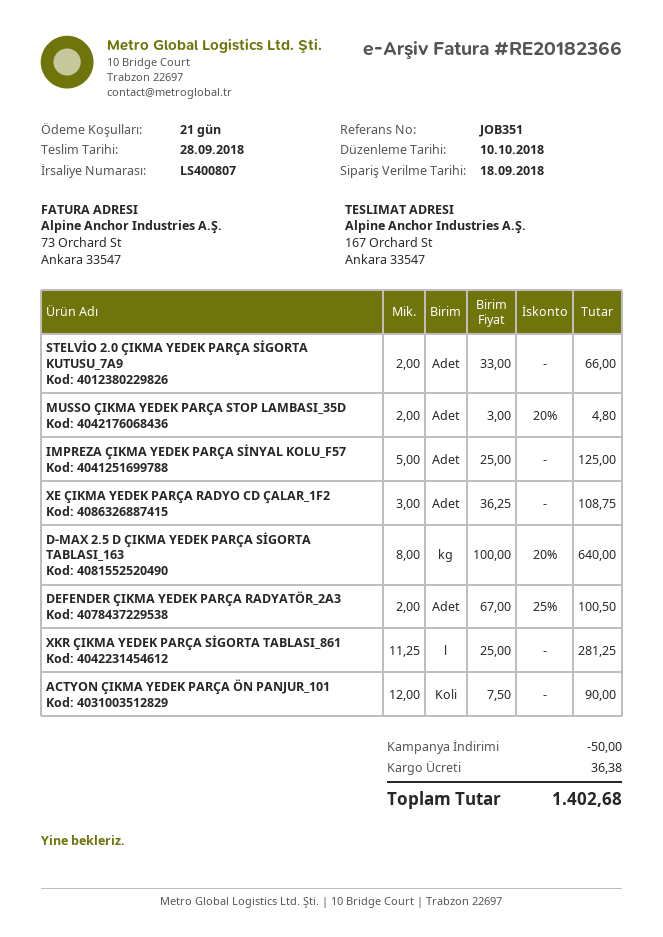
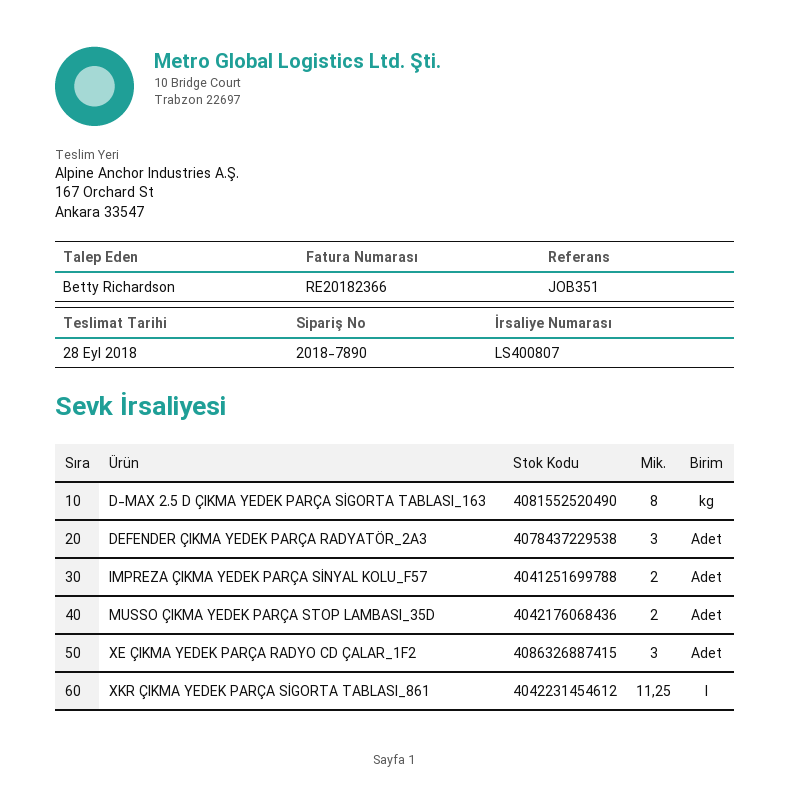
STELVİO 2.0 ÇIKMA YEDEK PARÇA SİGORTA KUTUSU_7A9: 2 -> none
IMPREZA ÇIKMA YEDEK PARÇA SİNYAL KOLU_F57: 5 -> 2
DEFENDER ÇIKMA YEDEK PARÇA RADYATÖR_2A3: 2 -> 3
ACTYON ÇIKMA YEDEK PARÇA ÖN PANJUR_101: 12 -> none

